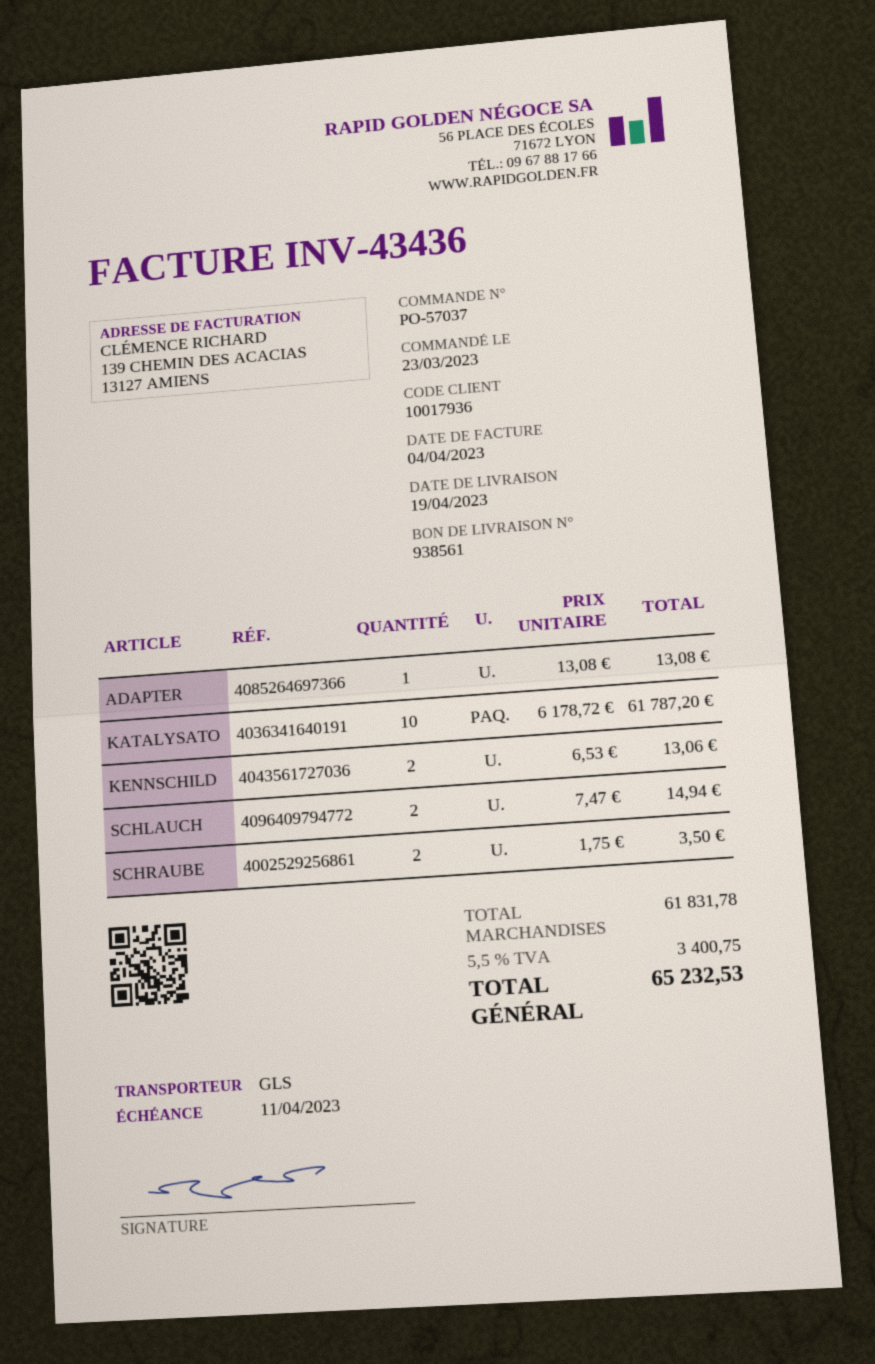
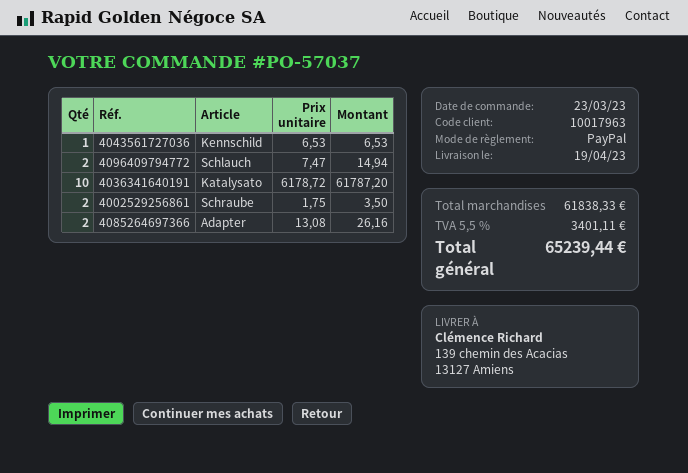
customer number: 10017936 -> 10017963
ADAPTER: 1 x 13.08 = 13.08 -> 2 x 13.08 = 26.16
KENNSCHILD: 2 x 6.53 = 13.06 -> 1 x 6.53 = 6.53
subtotal: 61831.78 -> 61838.33
tax: 5.5% = 3400.75 -> 5.5% = 3401.11
total: 65232.53 -> 65239.44

